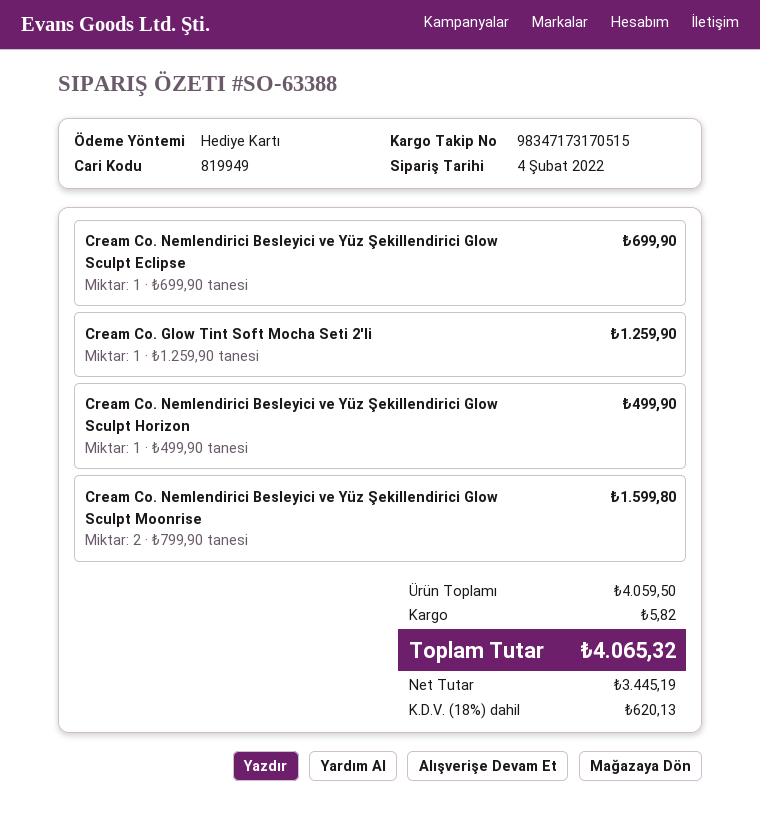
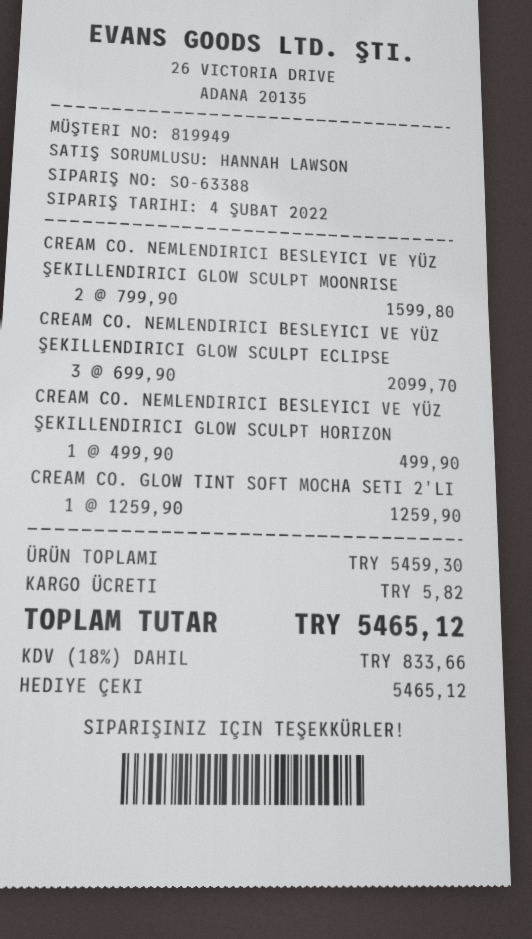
Cream Co. Nemlendirici Besleyici ve Yüz Şekillendirici Glow Sculpt Eclipse: 1 x 699.90 = 699.90 -> 3 x 699.90 = 2099.70
subtotal: 4059.50 -> 5459.30
tax: 18% = 620.13 -> 18% = 833.66
total: 4065.32 -> 5465.12

